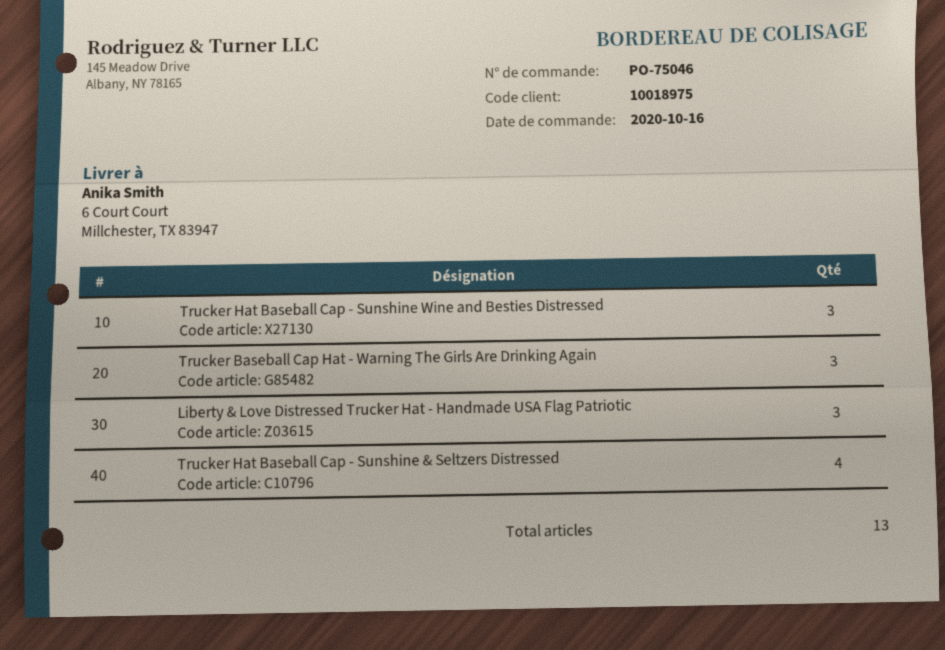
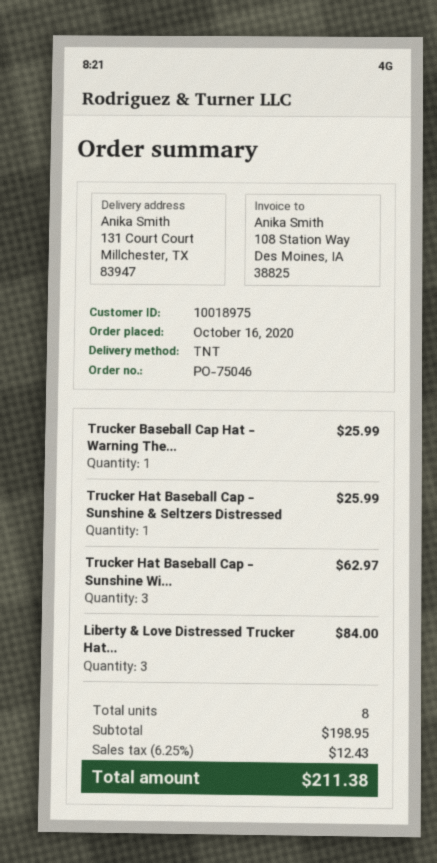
ship to: 6 Court Court, Millchester, TX 83947 -> 131 Court Court, Millchester, TX 83947
Trucker Baseball Cap Hat - Warning The Girls Are Drinking Again: 3 -> 1
Trucker Hat Baseball Cap - Sunshine & Seltzers Distressed: 4 -> 1
total quantity: 13 -> 8

